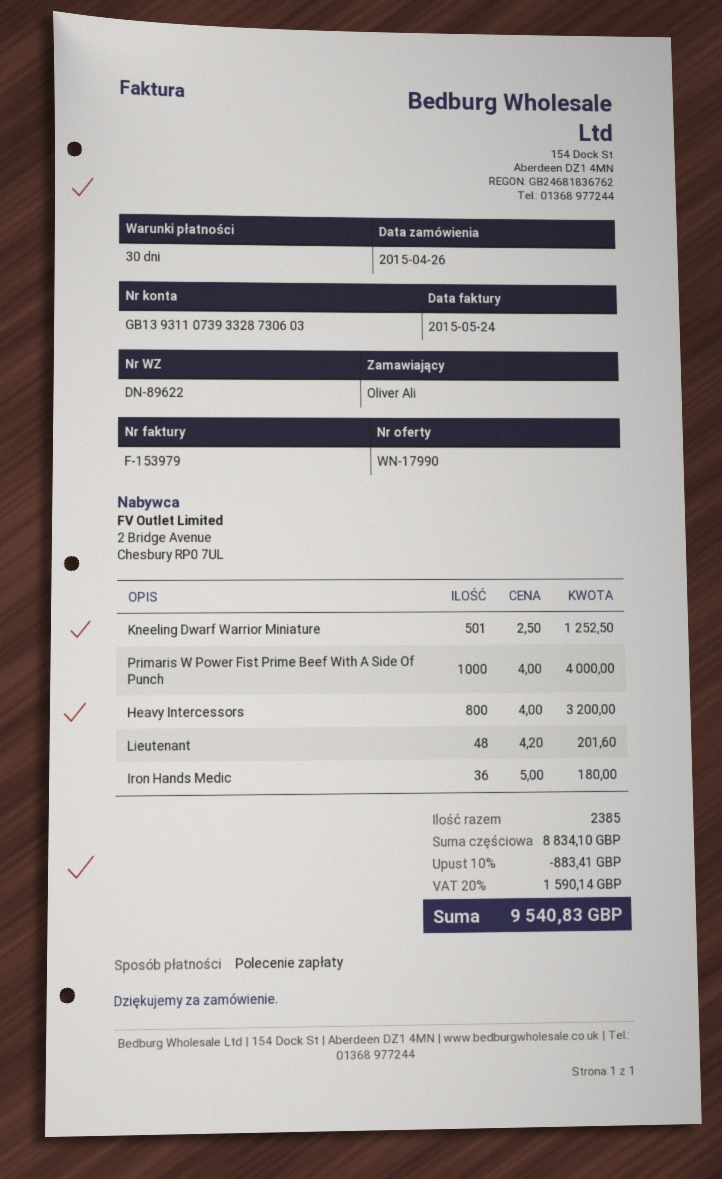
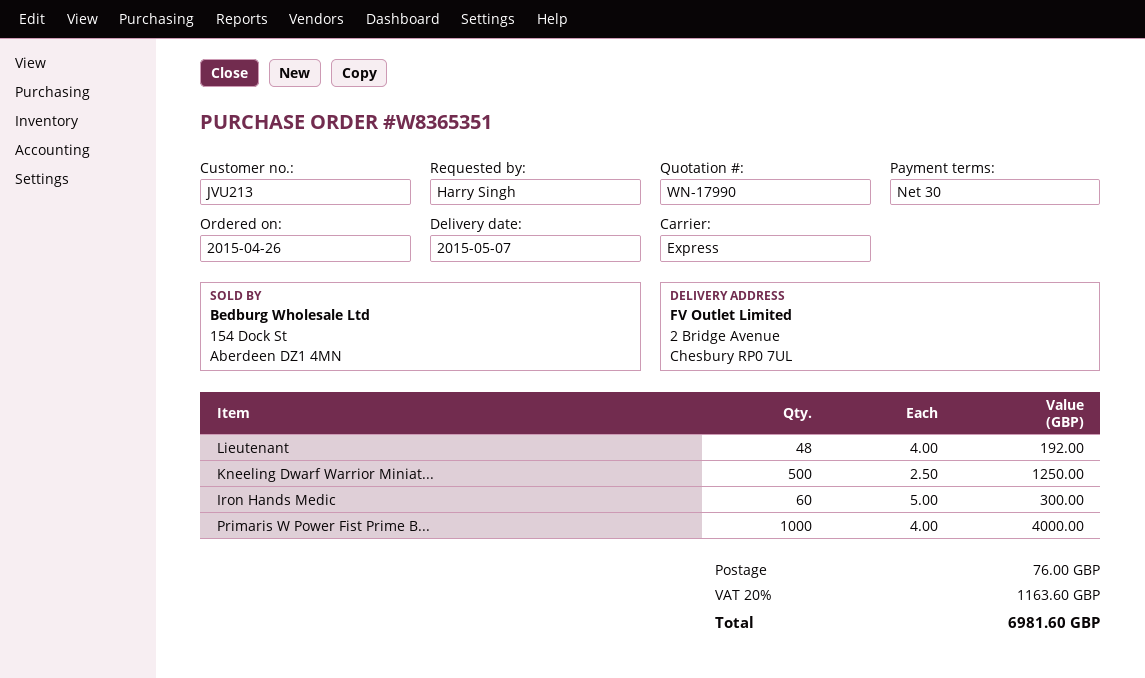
ordered by: Oliver Ali -> Harry Singh
Kneeling Dwarf Warrior Miniature: 501 x 2.50 = 1252.50 -> 500 x 2.50 = 1250.00
Heavy Intercessors: 800 x 4.00 = 3200.00 -> none
Lieutenant: 48 x 4.20 = 201.60 -> 48 x 4.00 = 192.00
Iron Hands Medic: 36 x 5.00 = 180.00 -> 60 x 5.00 = 300.00
discount: 10% = 883.41 -> none
shipping: none -> 76.00
tax: 20% = 1590.14 -> 20% = 1163.60
total: 9540.83 -> 6981.60

